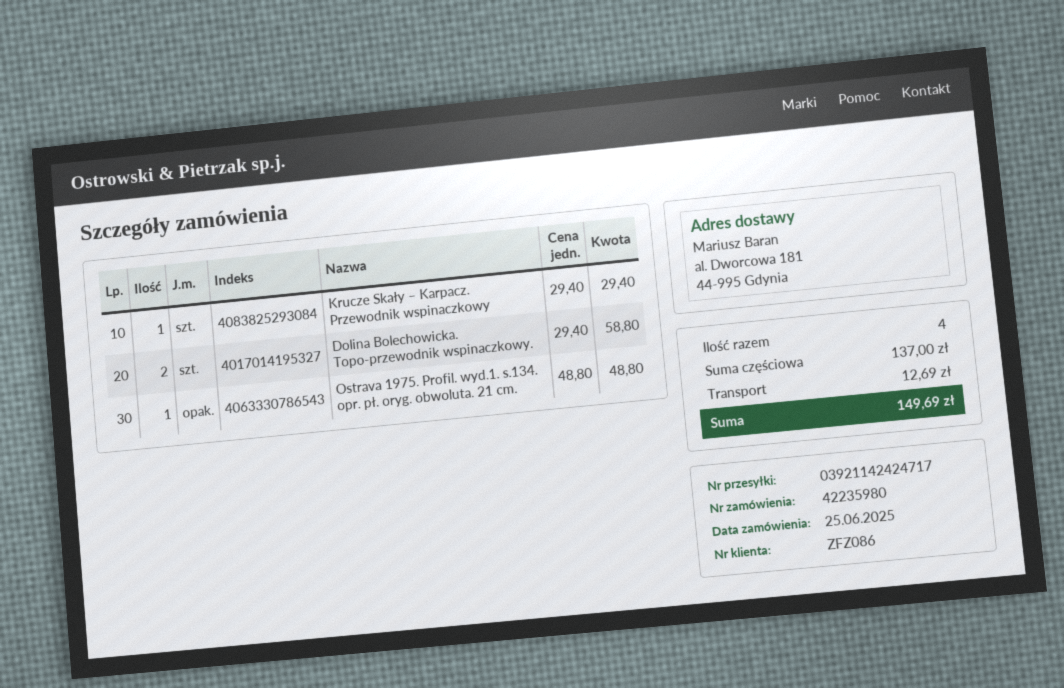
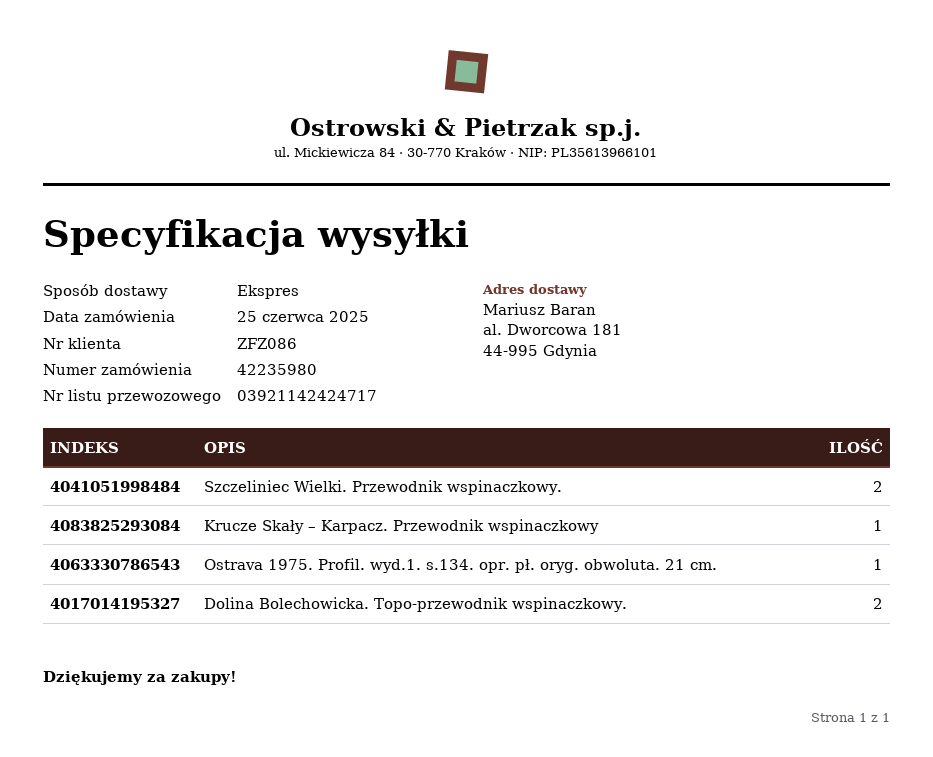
Szczeliniec Wielki. Przewodnik wspinaczkowy.: none -> 2

